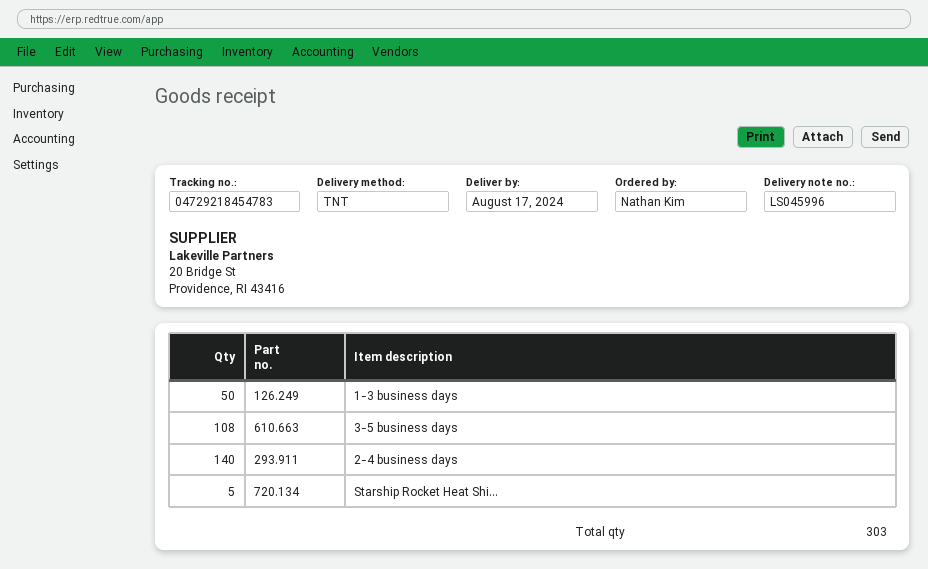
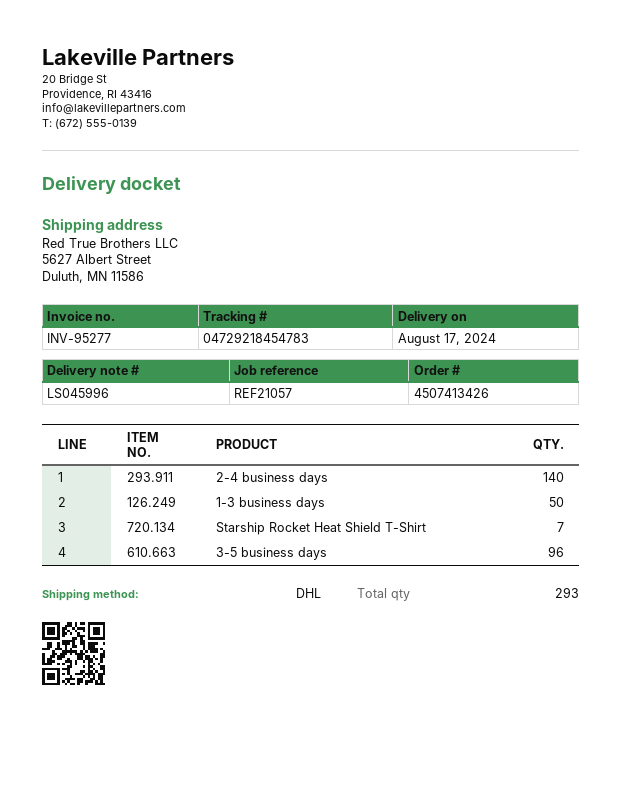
shipping method: TNT -> DHL
3-5 business days: 108 -> 96
Starship Rocket Heat Shi...: 5 -> 7
total quantity: 303 -> 293

